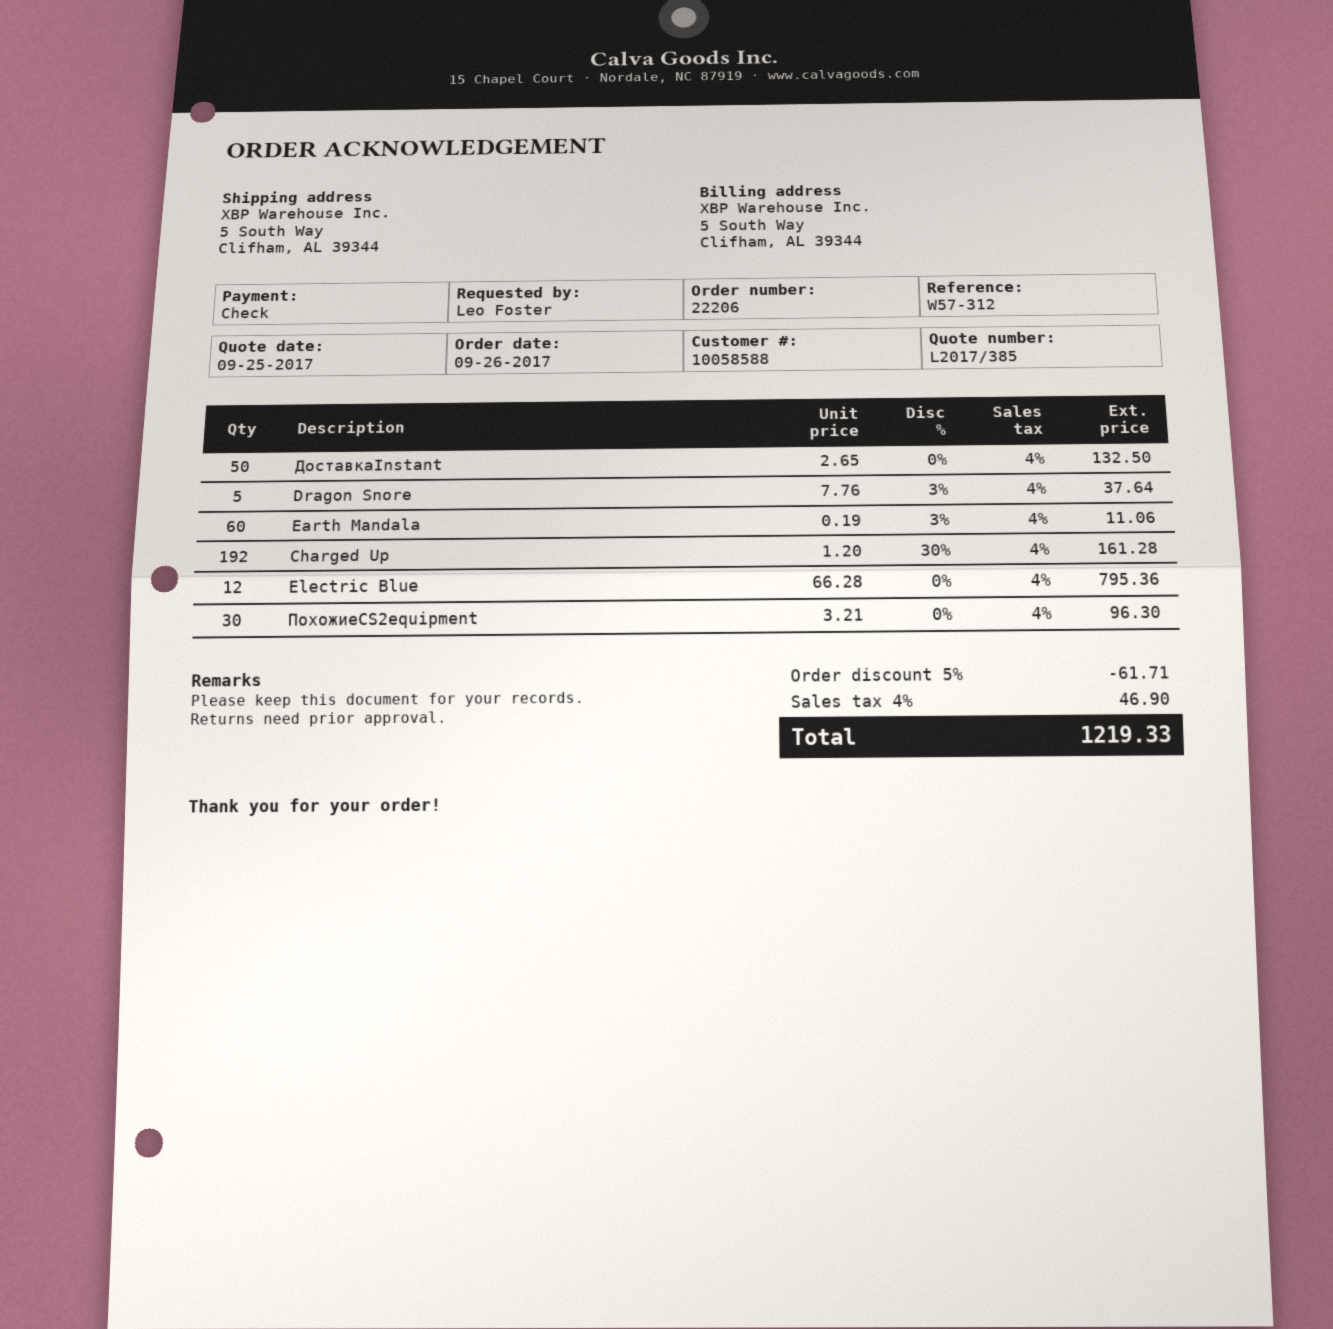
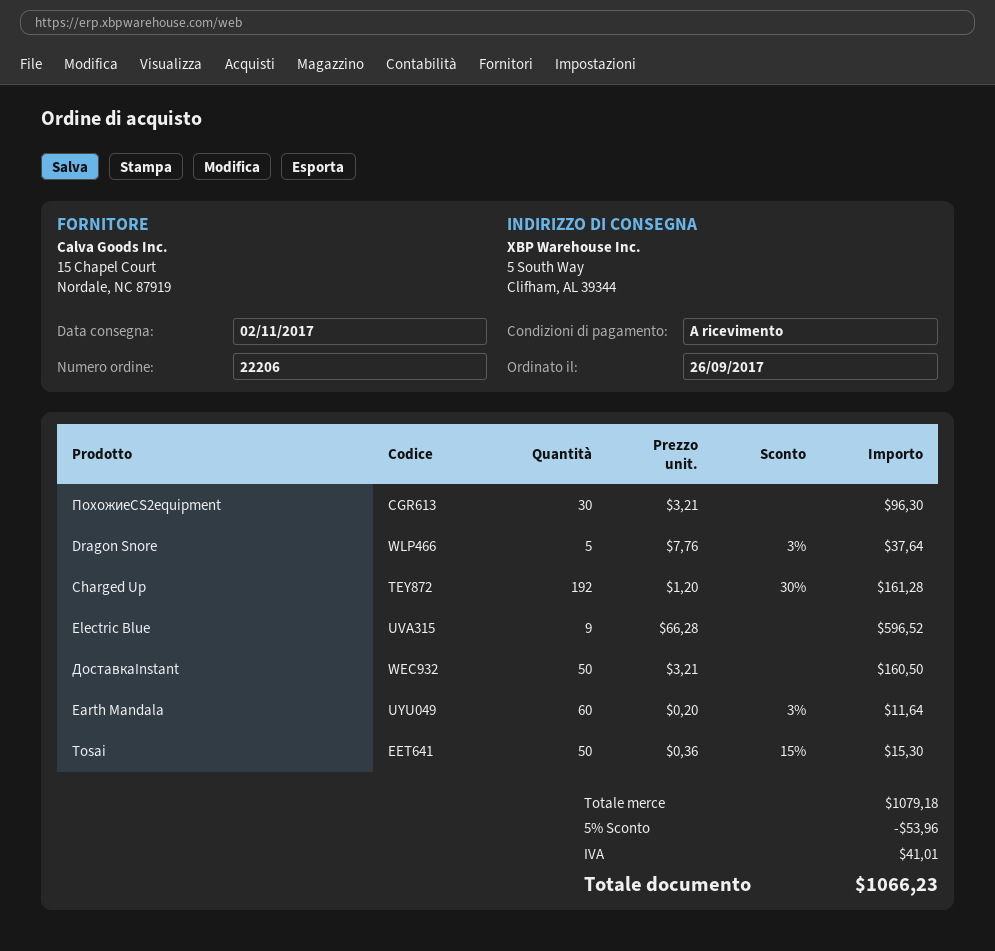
ДоставкаInstant: 50 x 2.65 = 132.50 -> 50 x 3.21 = 160.50
Earth Mandala: 60 x 0.19 - 3% = 11.06 -> 60 x 0.20 - 3% = 11.64
Electric Blue: 12 x 66.28 = 795.36 -> 9 x 66.28 = 596.52
Tosai: none -> 50 x 0.36 - 15% = 15.30
discount: 5% = 61.71 -> 5% = 53.96
tax: 46.90 -> 41.01
total: 1219.33 -> 1066.23

